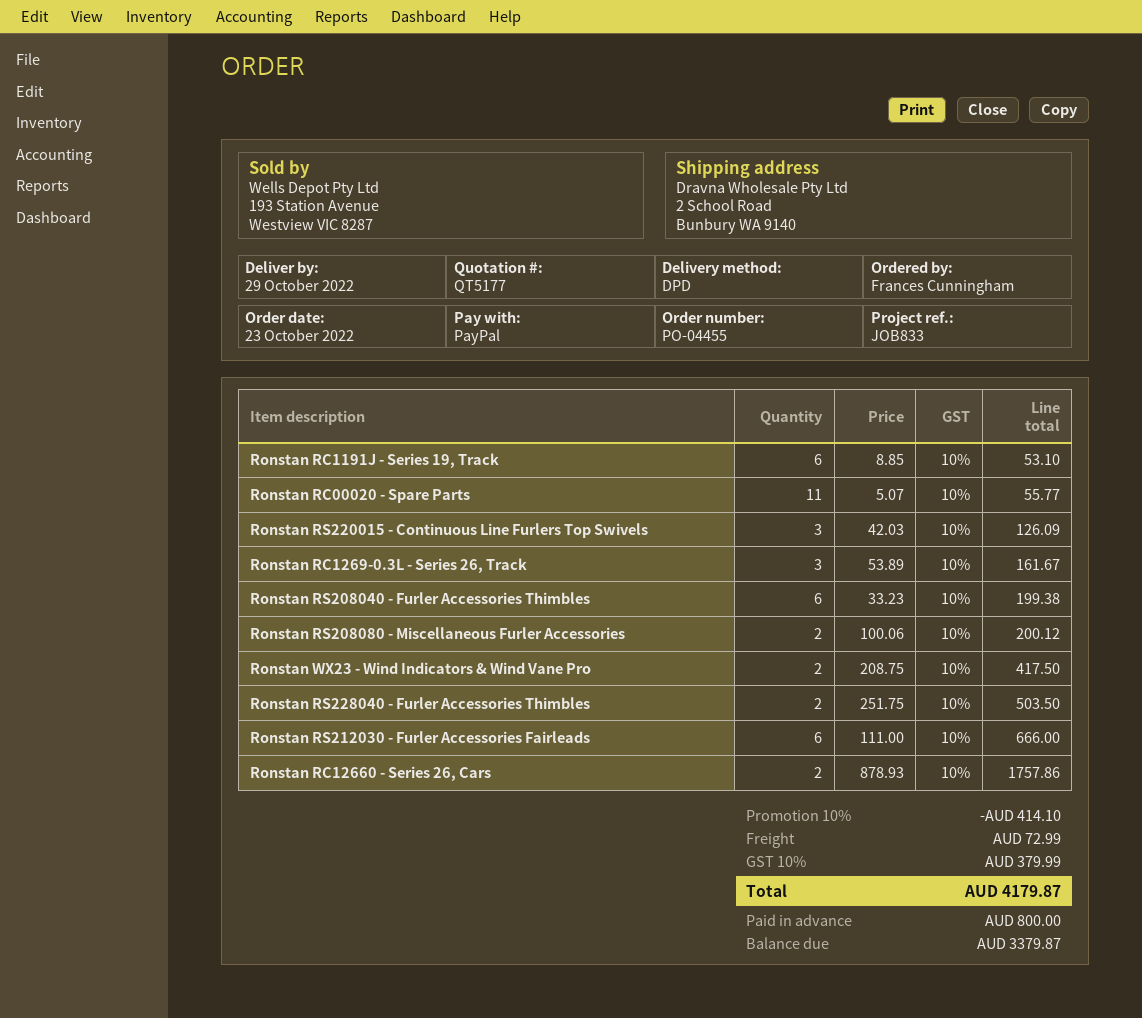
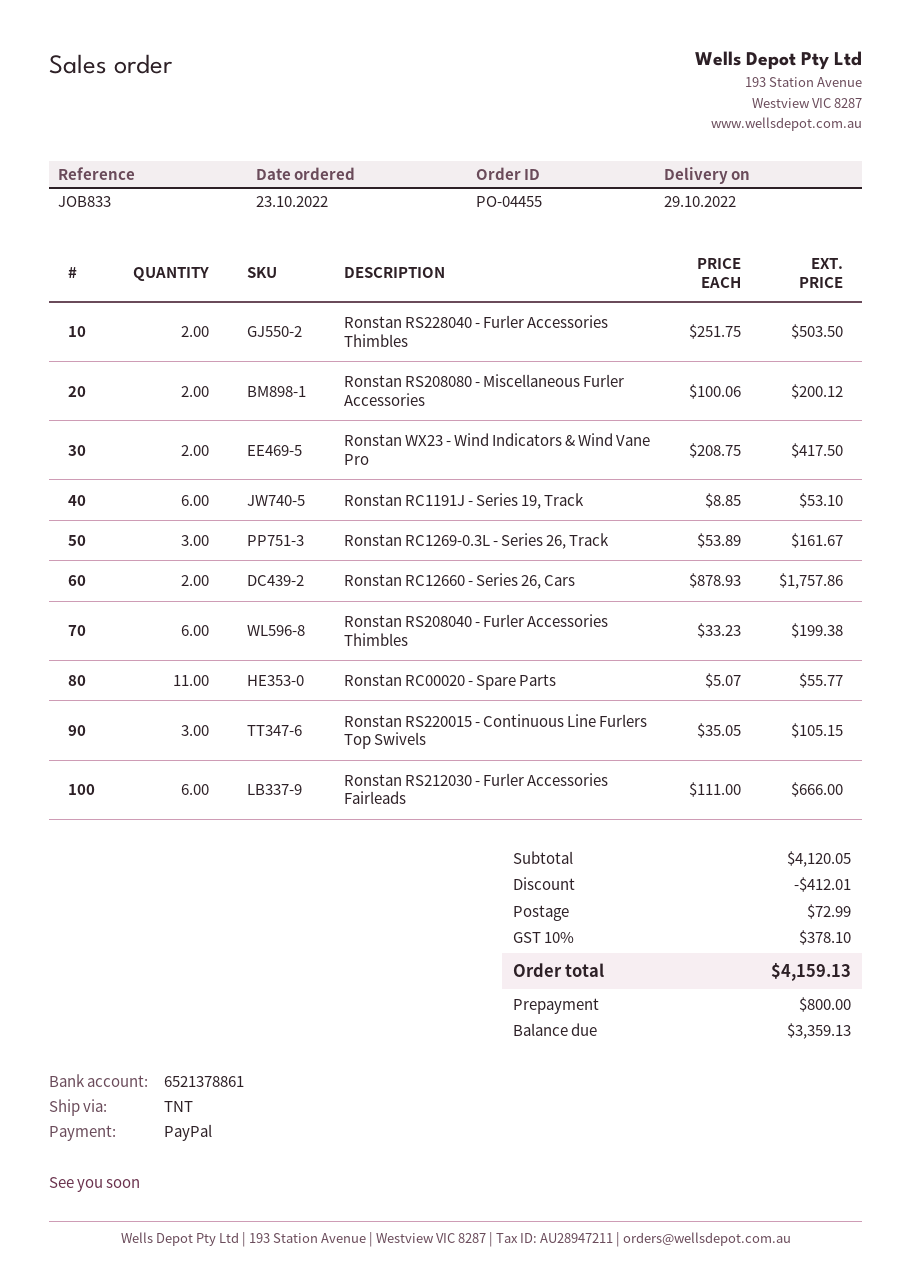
shipping method: DPD -> TNT
Ronstan RS220015 - Continuous Line Furlers Top Swivels: 3 x 42.03 = 126.09 -> 3 x 35.05 = 105.15
discount: 414.10 -> 412.01
tax: 10% = 379.99 -> 10% = 378.10
total: 4179.87 -> 4159.13
balance: 3379.87 -> 3359.13

